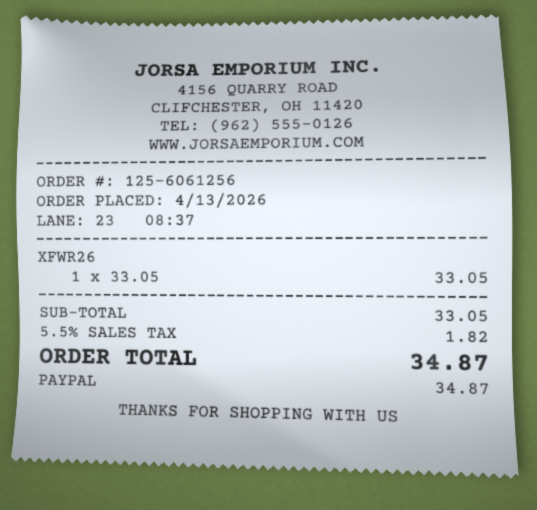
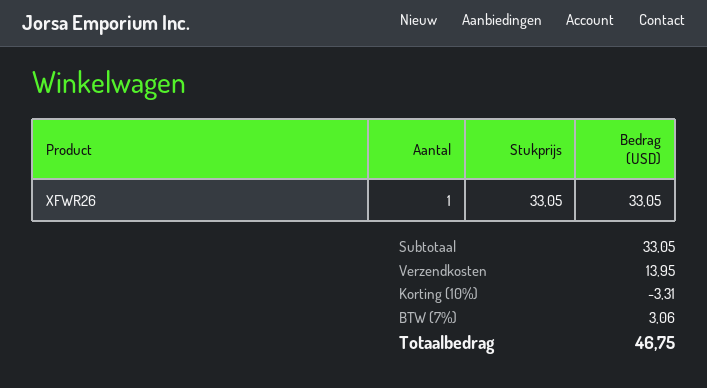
discount: none -> 10% = 3.31
shipping: none -> 13.95
tax: 5.5% = 1.82 -> 7% = 3.06
total: 34.87 -> 46.75

